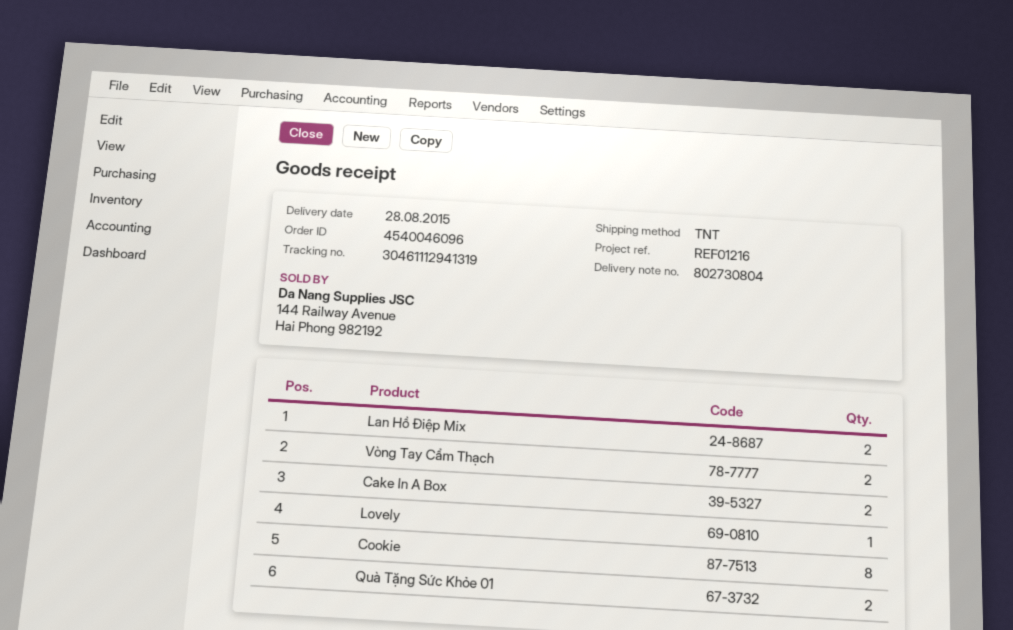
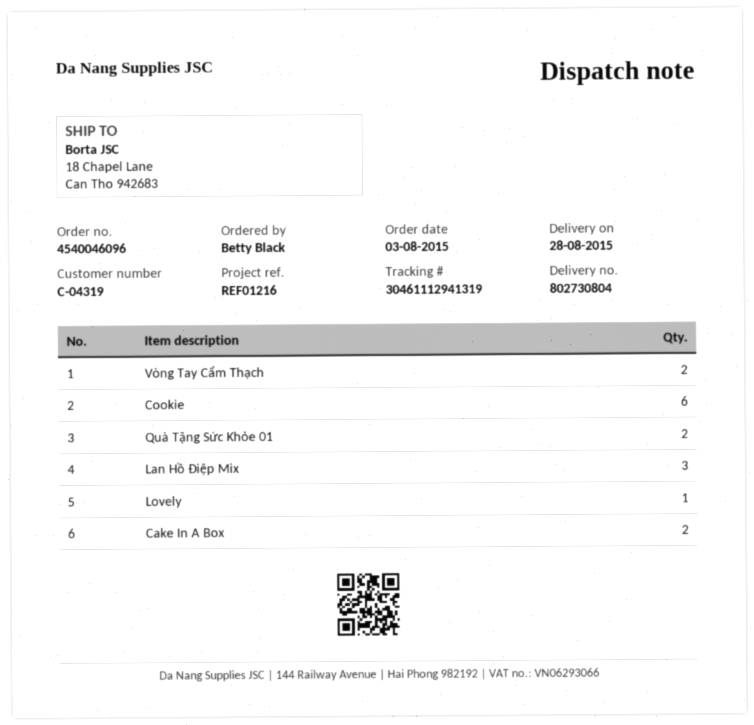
Lan Hồ Điệp Mix: 2 -> 3
Cookie: 8 -> 6

